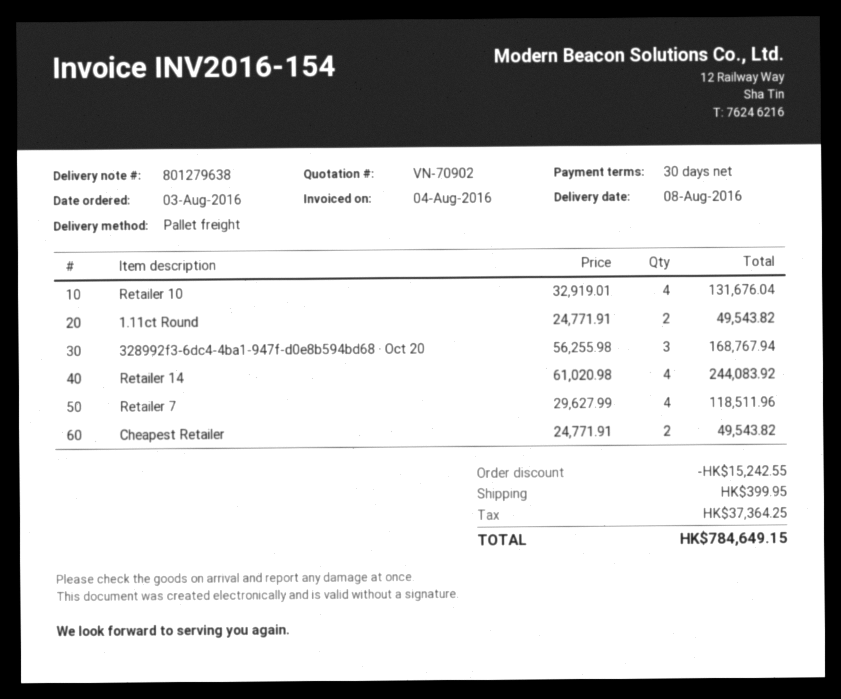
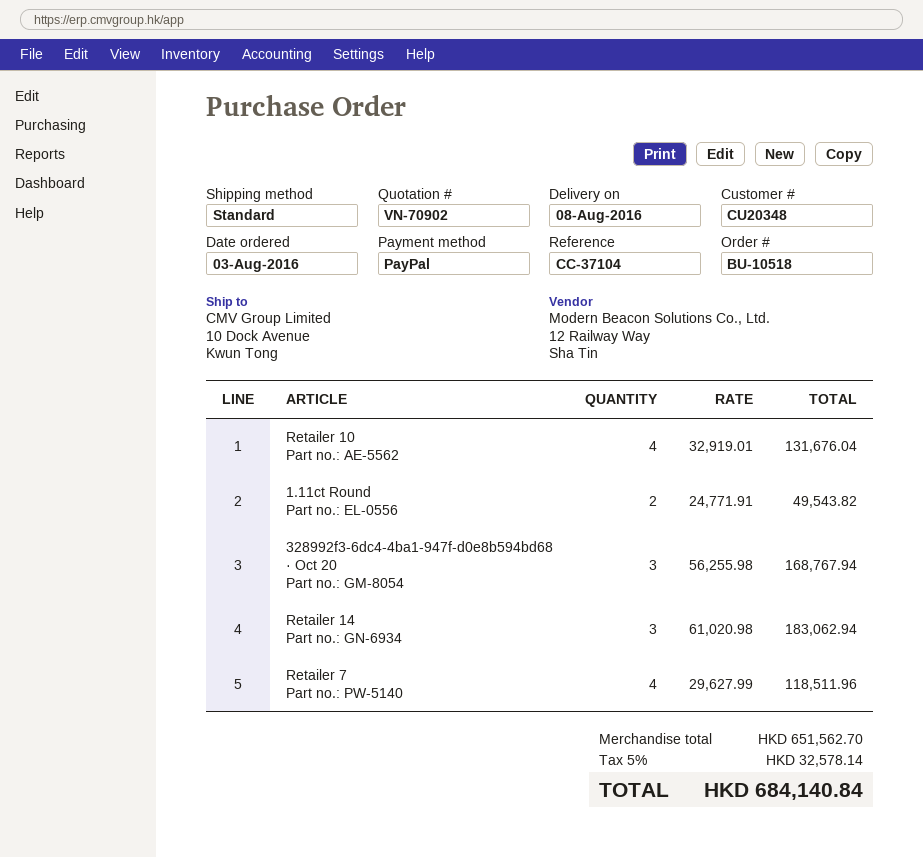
shipping method: pallet freight -> standard
Retailer 14: 4 x 61020.98 = 244083.92 -> 3 x 61020.98 = 183062.94
Cheapest Retailer: 2 x 24771.91 = 49543.82 -> none
discount: 15242.55 -> none
shipping: 399.95 -> none
tax: 37364.25 -> 32578.14
total: 784649.15 -> 684140.84

